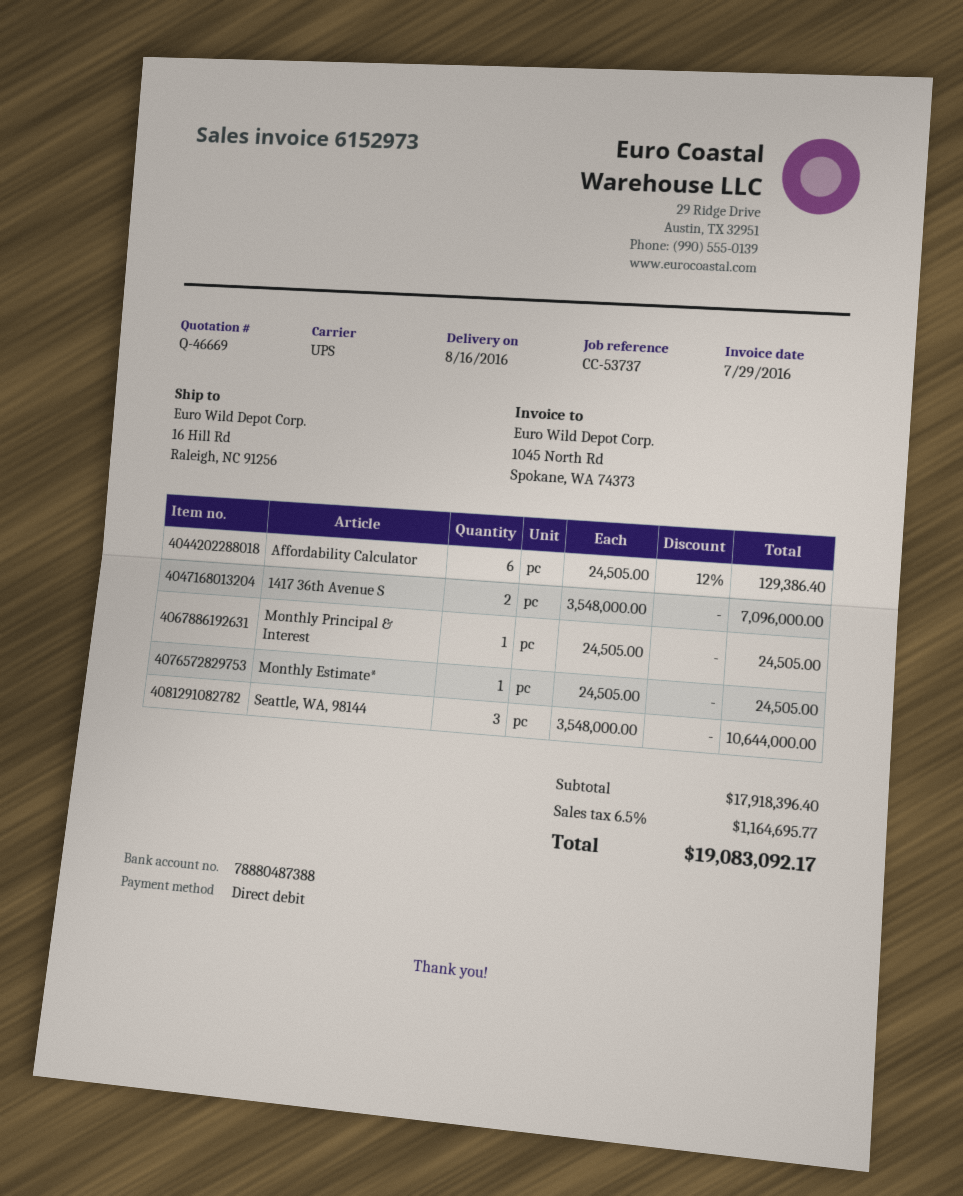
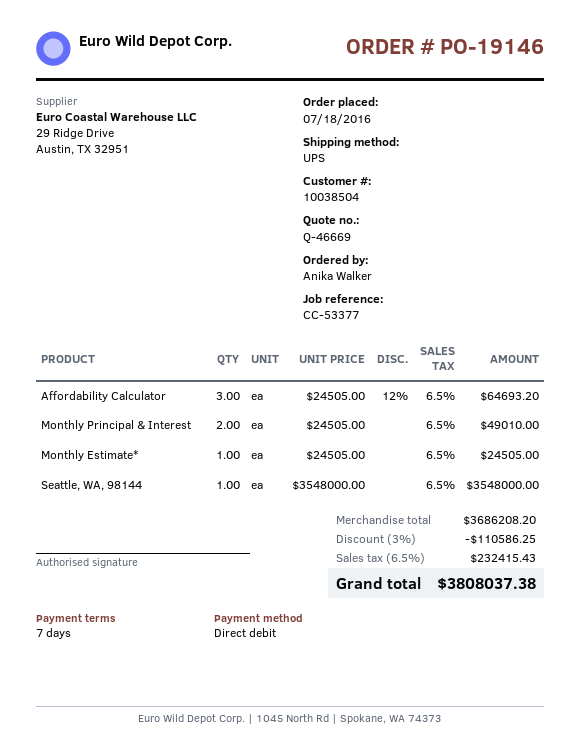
reference: CC-53737 -> CC-53377
Affordability Calculator: 6 x 24505.00 - 12% = 129386.40 -> 3 x 24505.00 - 12% = 64693.20
1417 36th Avenue S: 2 x 3548000.00 = 7096000.00 -> none
Monthly Principal & Interest: 1 x 24505.00 = 24505.00 -> 2 x 24505.00 = 49010.00
Seattle, WA, 98144: 3 x 3548000.00 = 10644000.00 -> 1 x 3548000.00 = 3548000.00
subtotal: 17918396.40 -> 3686208.20
discount: none -> 3% = 110586.25
tax: 6.5% = 1164695.77 -> 6.5% = 232415.43
total: 19083092.17 -> 3808037.38

